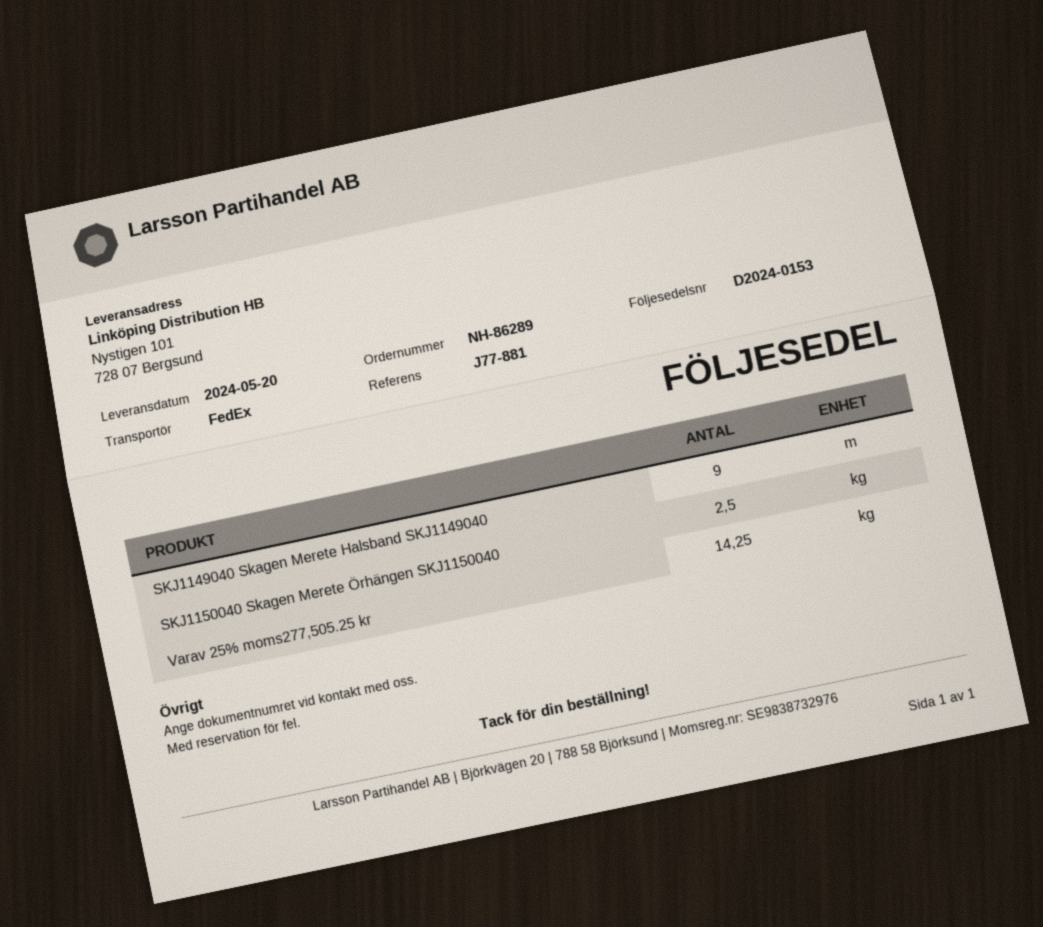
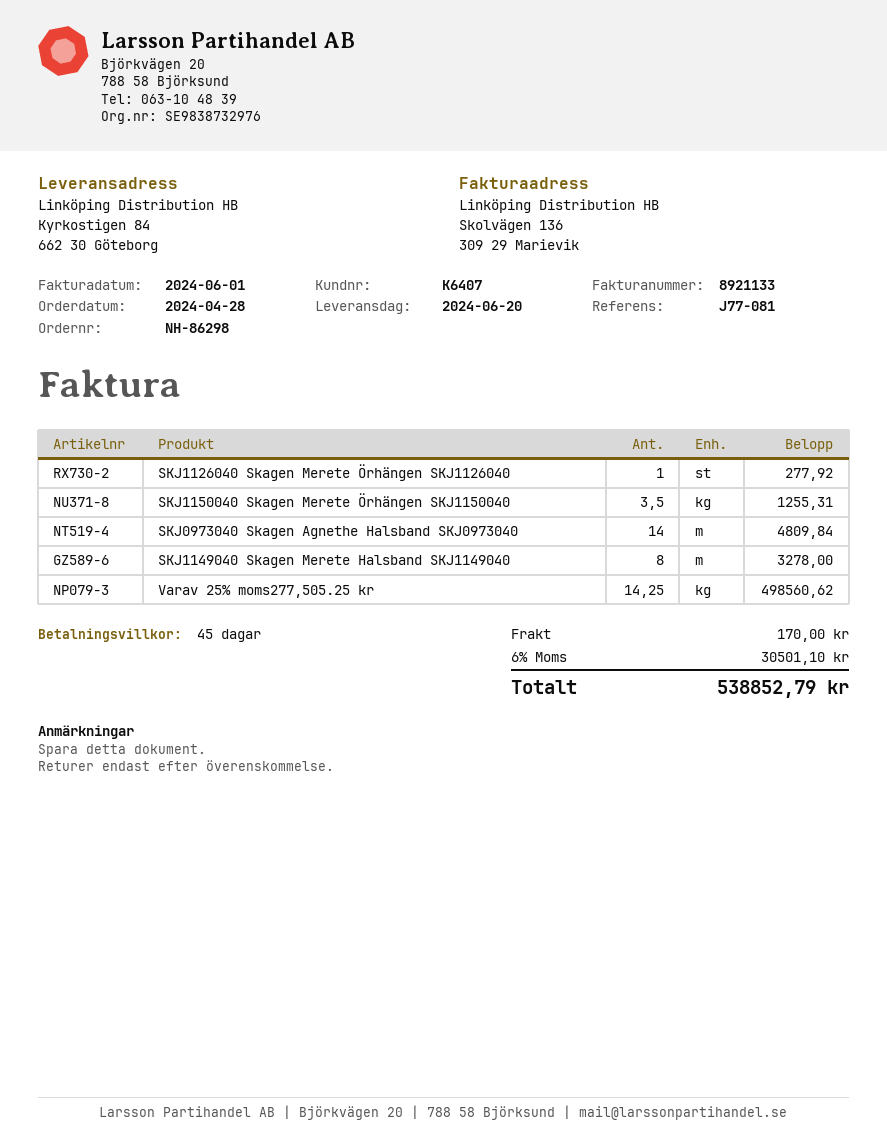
order number: NH-86289 -> NH-86298
delivery date: 2024-05-20 -> 2024-06-20
reference: J77-881 -> J77-081
ship to: Nystigen 101, 728 07 Bergsund -> Kyrkostigen 84, 662 30 Göteborg
SKJ1149040 Skagen Merete Halsband SKJ1149040: 9 -> 8
SKJ1150040 Skagen Merete Örhängen SKJ1150040: 2.5 -> 3.5
SKJ1126040 Skagen Merete Örhängen SKJ1126040: none -> 1
SKJ0973040 Skagen Agnethe Halsband SKJ0973040: none -> 14

